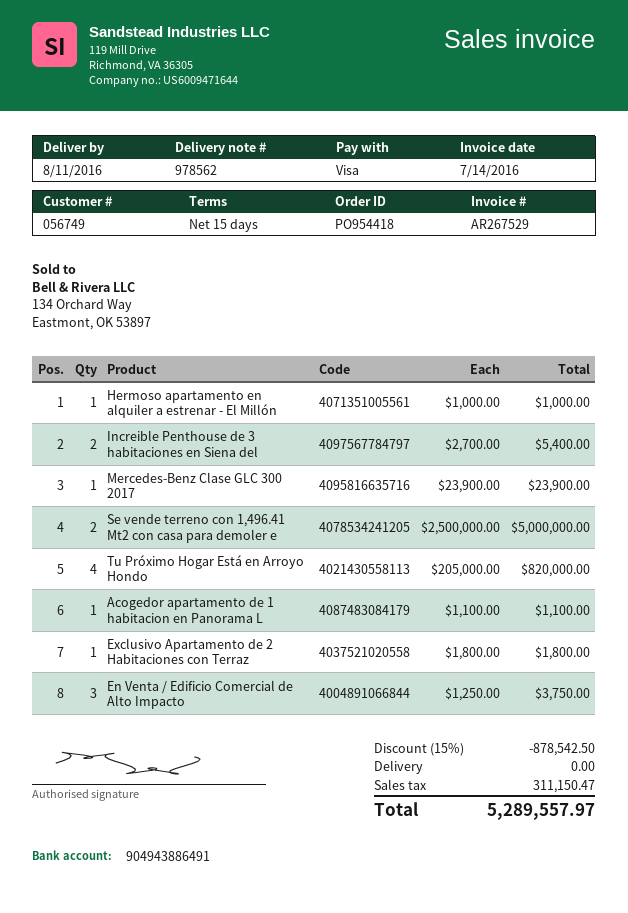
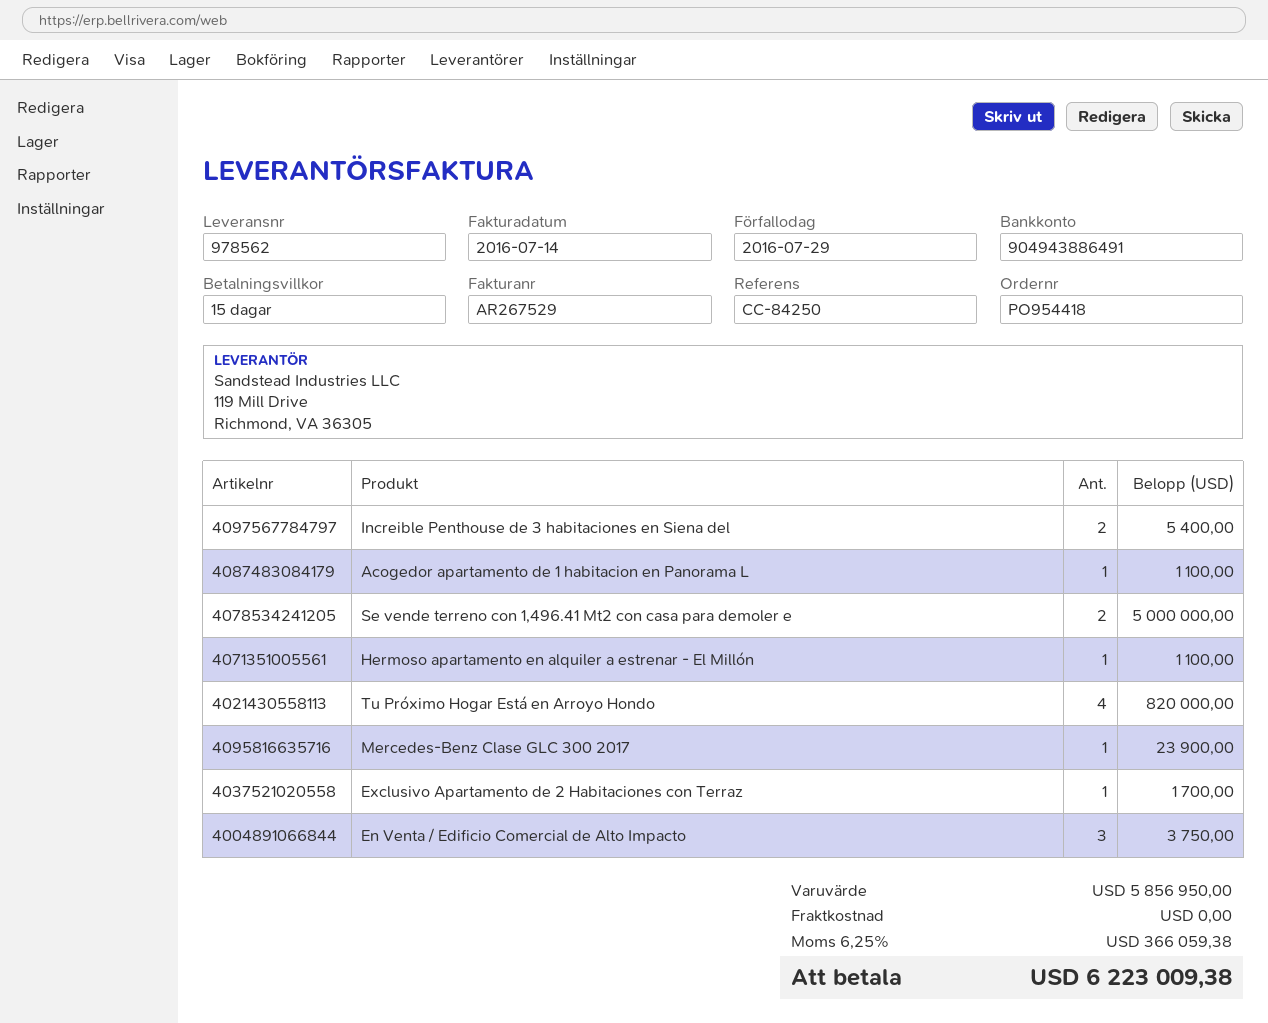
Hermoso apartamento en alquiler a estrenar - El Millón: 1 for 1000.00 -> 1 for 1100.00
Exclusivo Apartamento de 2 Habitaciones con Terraz: 1 for 1800.00 -> 1 for 1700.00
discount: 15% = 878542.50 -> none
tax: 311150.47 -> 366059.38
total: 5289557.97 -> 6223009.38

